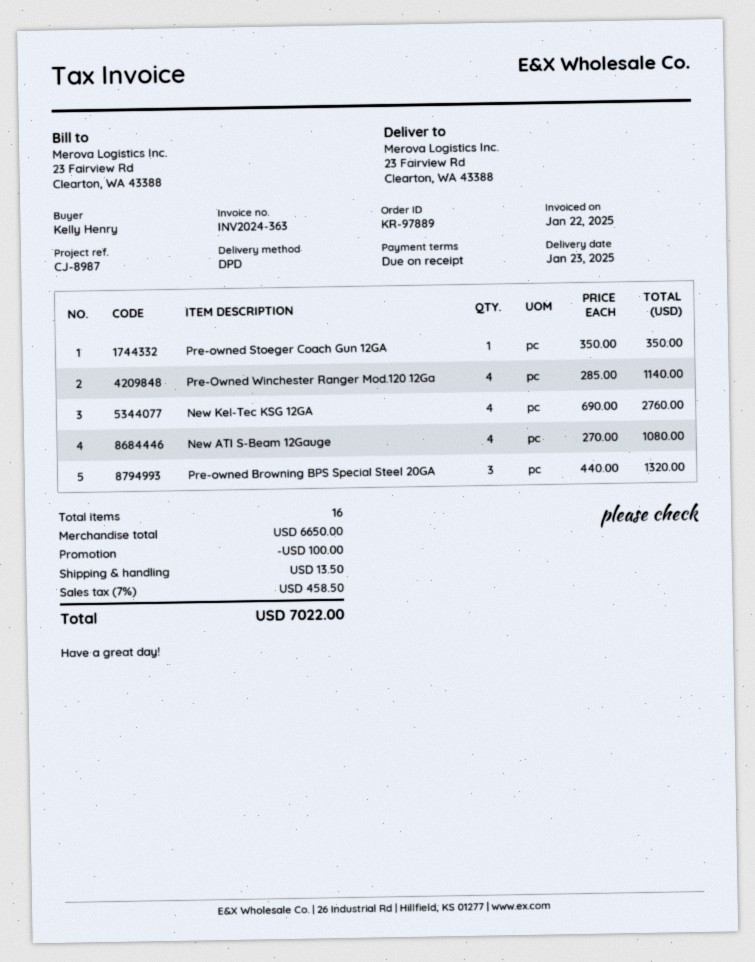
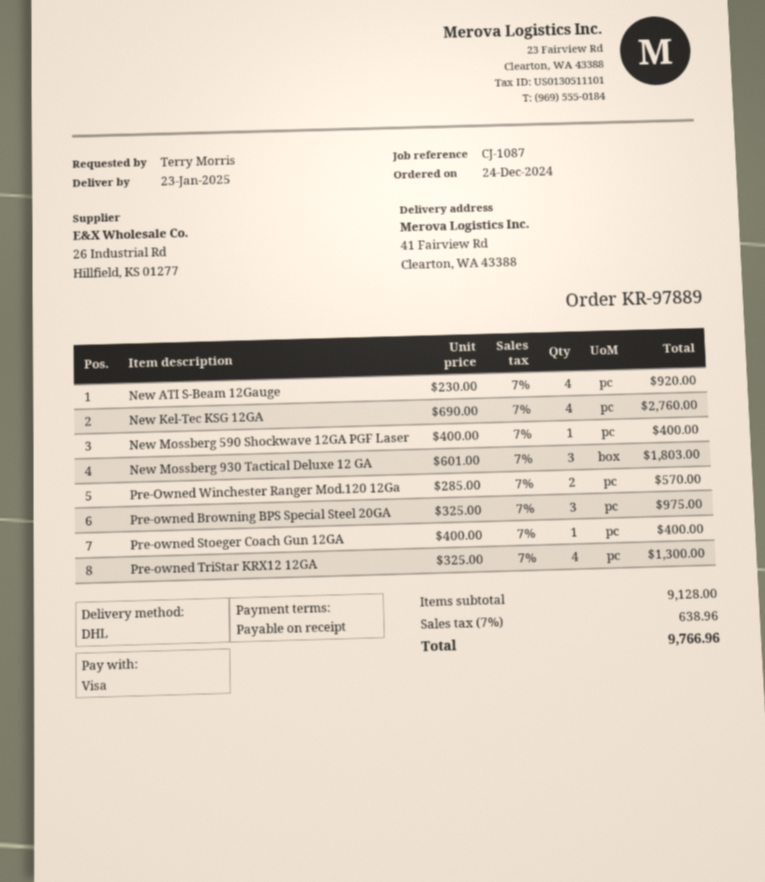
reference: CJ-8987 -> CJ-1087
ordered by: Kelly Henry -> Terry Morris
shipping method: DPD -> DHL
ship to: 23 Fairview Rd, Clearton, WA 43388 -> 41 Fairview Rd, Clearton, WA 43388
Pre-owned Stoeger Coach Gun 12GA: 1 x 350.00 = 350.00 -> 1 x 400.00 = 400.00
Pre-Owned Winchester Ranger Mod.120 12Ga: 4 x 285.00 = 1140.00 -> 2 x 285.00 = 570.00
New ATI S-Beam 12Gauge: 4 x 270.00 = 1080.00 -> 4 x 230.00 = 920.00
Pre-owned Browning BPS Special Steel 20GA: 3 x 440.00 = 1320.00 -> 3 x 325.00 = 975.00
New Mossberg 590 Shockwave 12GA PGF Laser: none -> 1 x 400.00 = 400.00
New Mossberg 930 Tactical Deluxe 12 GA: none -> 3 x 601.00 = 1803.00
Pre-owned TriStar KRX12 12GA: none -> 4 x 325.00 = 1300.00
subtotal: 6650.00 -> 9128.00
discount: 100.00 -> none
shipping: 13.50 -> none
tax: 7% = 458.50 -> 7% = 638.96
total: 7022.00 -> 9766.96

